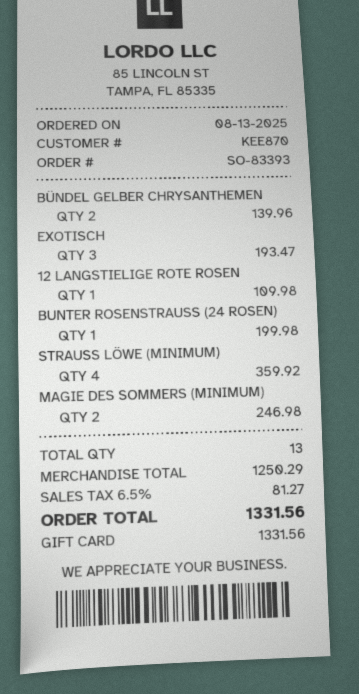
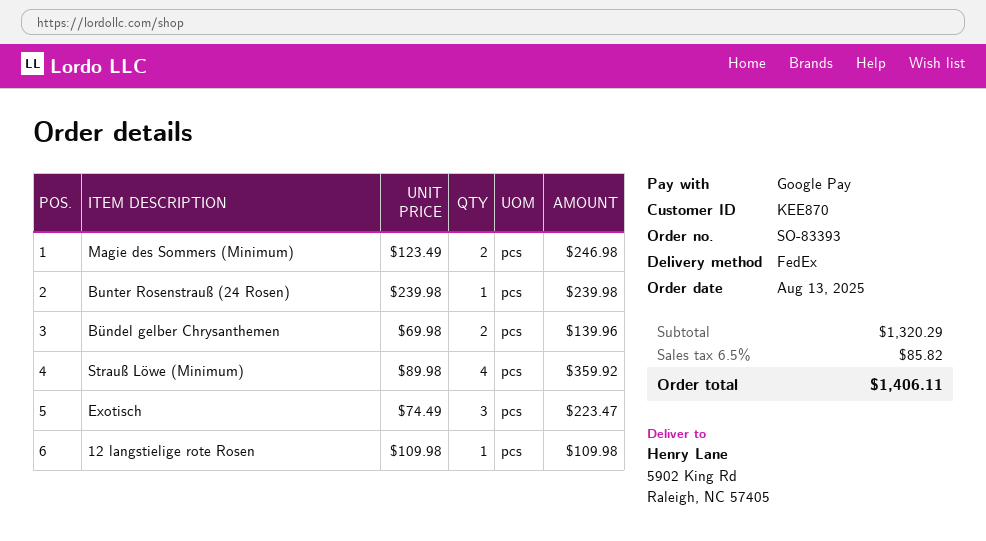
payment method: gift card -> Google Pay
EXOTISCH: 3 for 193.47 -> 3 for 223.47
BUNTER ROSENSTRAUSS (24 ROSEN): 1 for 199.98 -> 1 for 239.98
subtotal: 1250.29 -> 1320.29
tax: 6.5% = 81.27 -> 6.5% = 85.82
total: 1331.56 -> 1406.11

